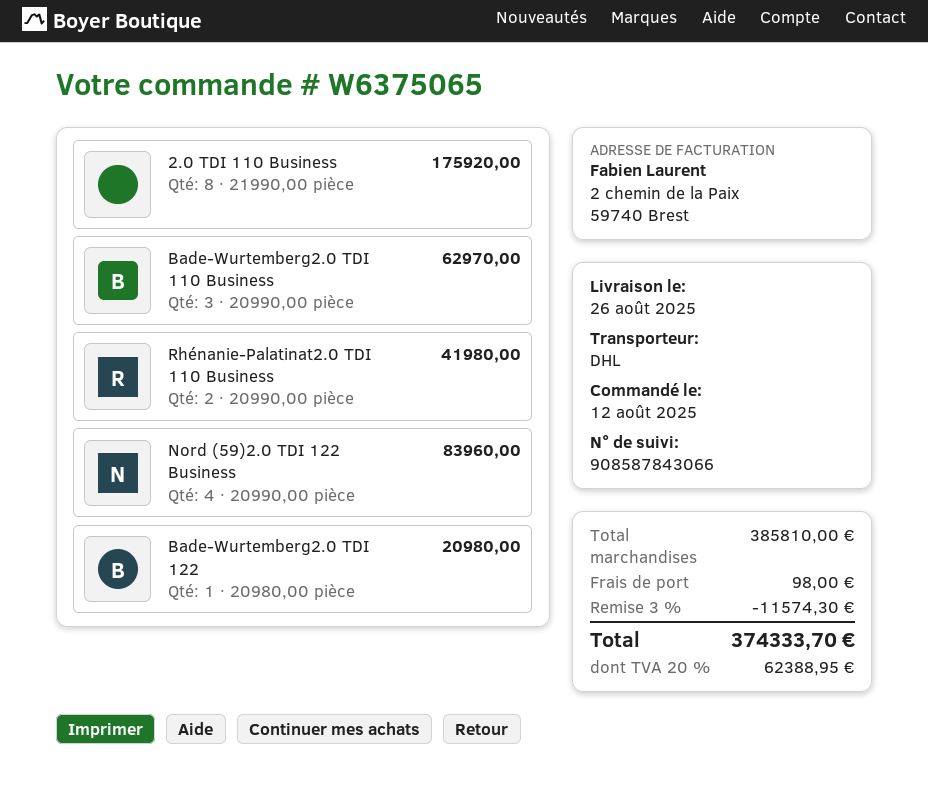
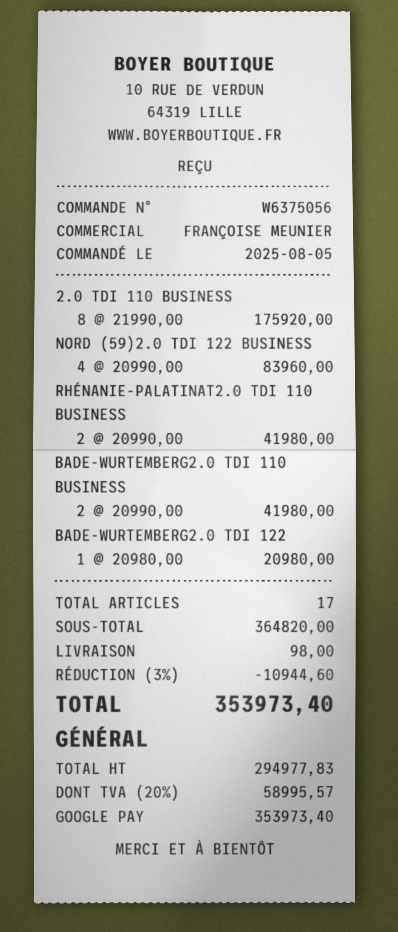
order number: W6375065 -> W6375056
order date: 2025-08-12 -> 2025-08-05
Bade-Wurtemberg2.0 TDI 110 Business: 3 x 20990.00 = 62970.00 -> 2 x 20990.00 = 41980.00
subtotal: 385810.00 -> 364820.00
discount: 3% = 11574.30 -> 3% = 10944.60
tax: 20% = 62388.95 -> 20% = 58995.57
total: 374333.70 -> 353973.40

